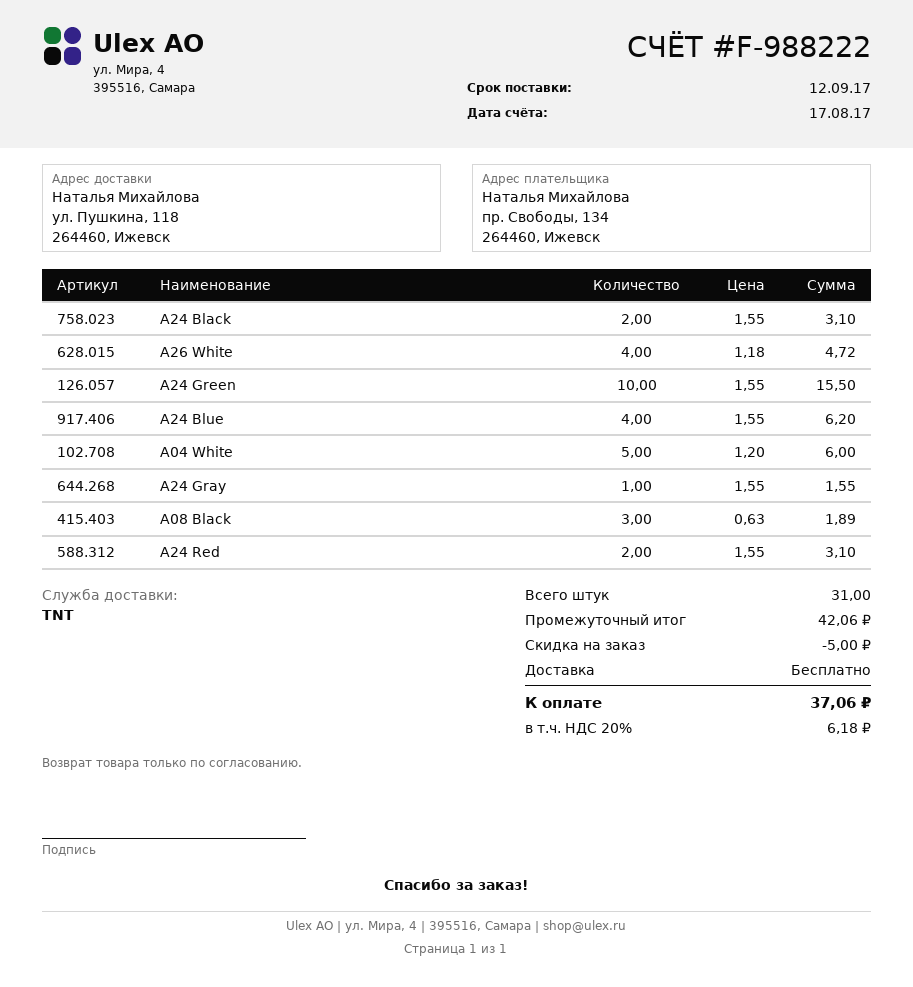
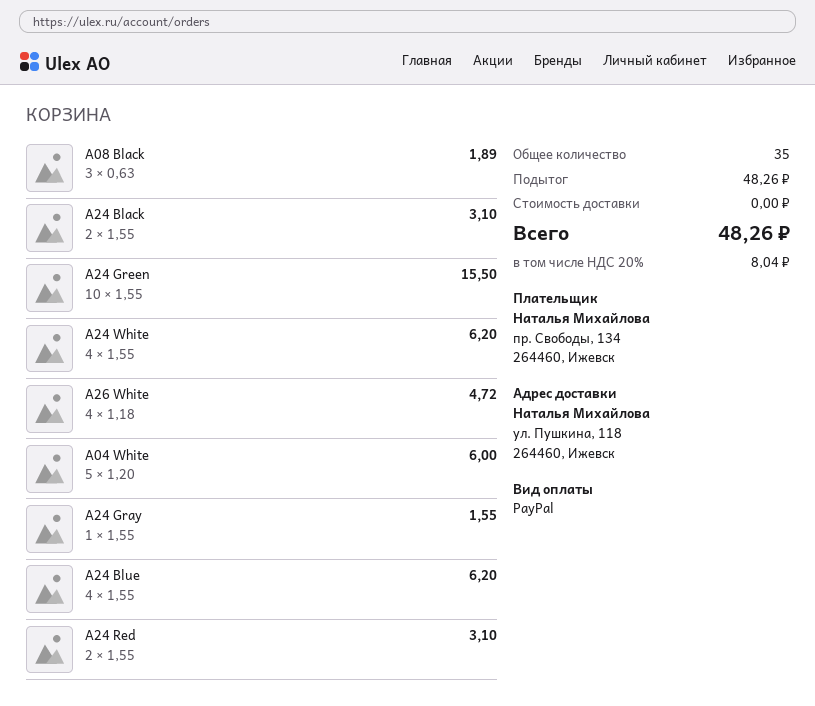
A24 White: none -> 4 x 1.55 = 6.20
total quantity: 31 -> 35
subtotal: 42.06 -> 48.26
discount: 5.00 -> none
tax: 20% = 6.18 -> 20% = 8.04
total: 37.06 -> 48.26

